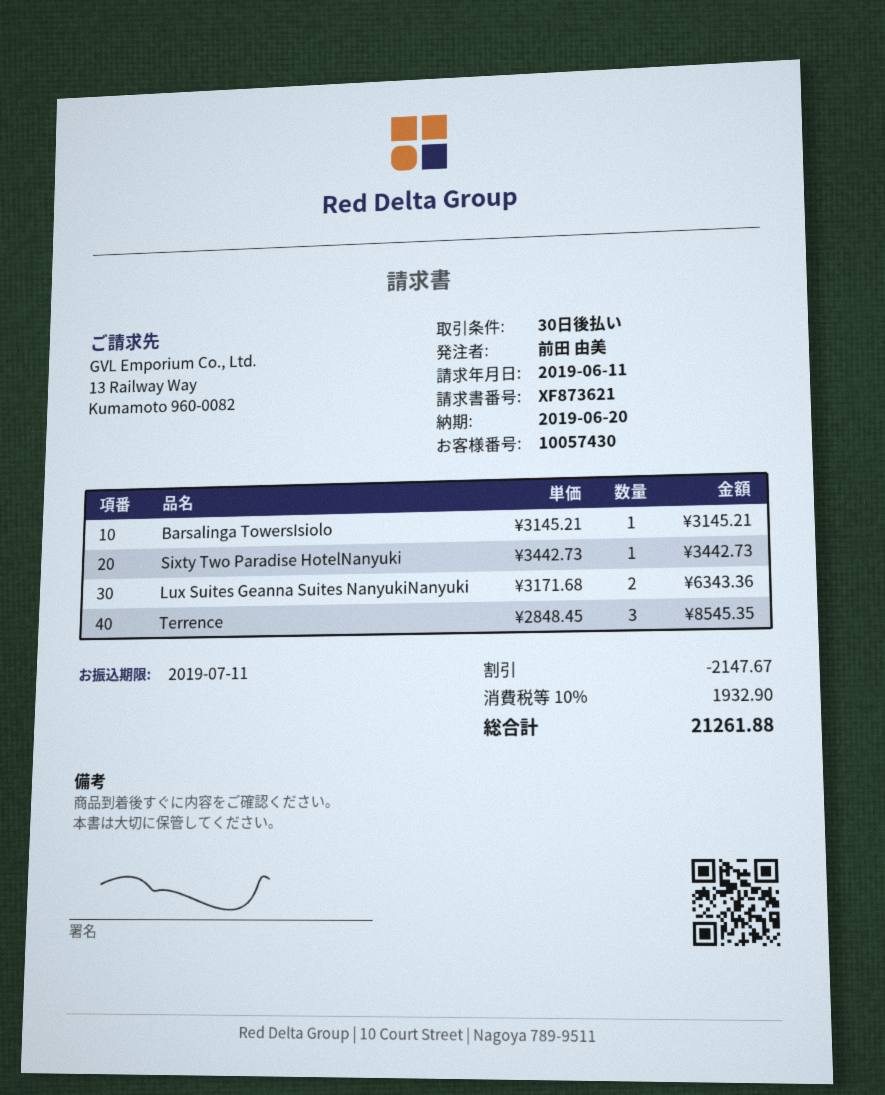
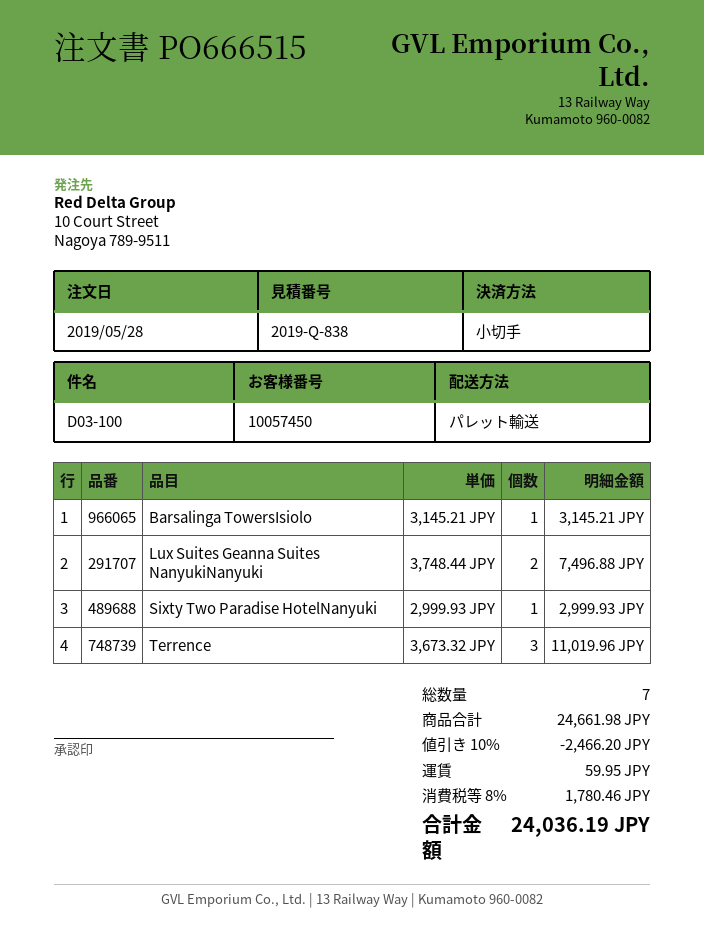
customer number: 10057430 -> 10057450
Sixty Two Paradise HotelNanyuki: 1 x 3442.73 = 3442.73 -> 1 x 2999.93 = 2999.93
Lux Suites Geanna Suites NanyukiNanyuki: 2 x 3171.68 = 6343.36 -> 2 x 3748.44 = 7496.88
Terrence: 3 x 2848.45 = 8545.35 -> 3 x 3673.32 = 11019.96
discount: 2147.67 -> 2466.20
shipping: none -> 59.95
tax: 10% = 1932.90 -> 8% = 1780.46
total: 21261.88 -> 24036.19

